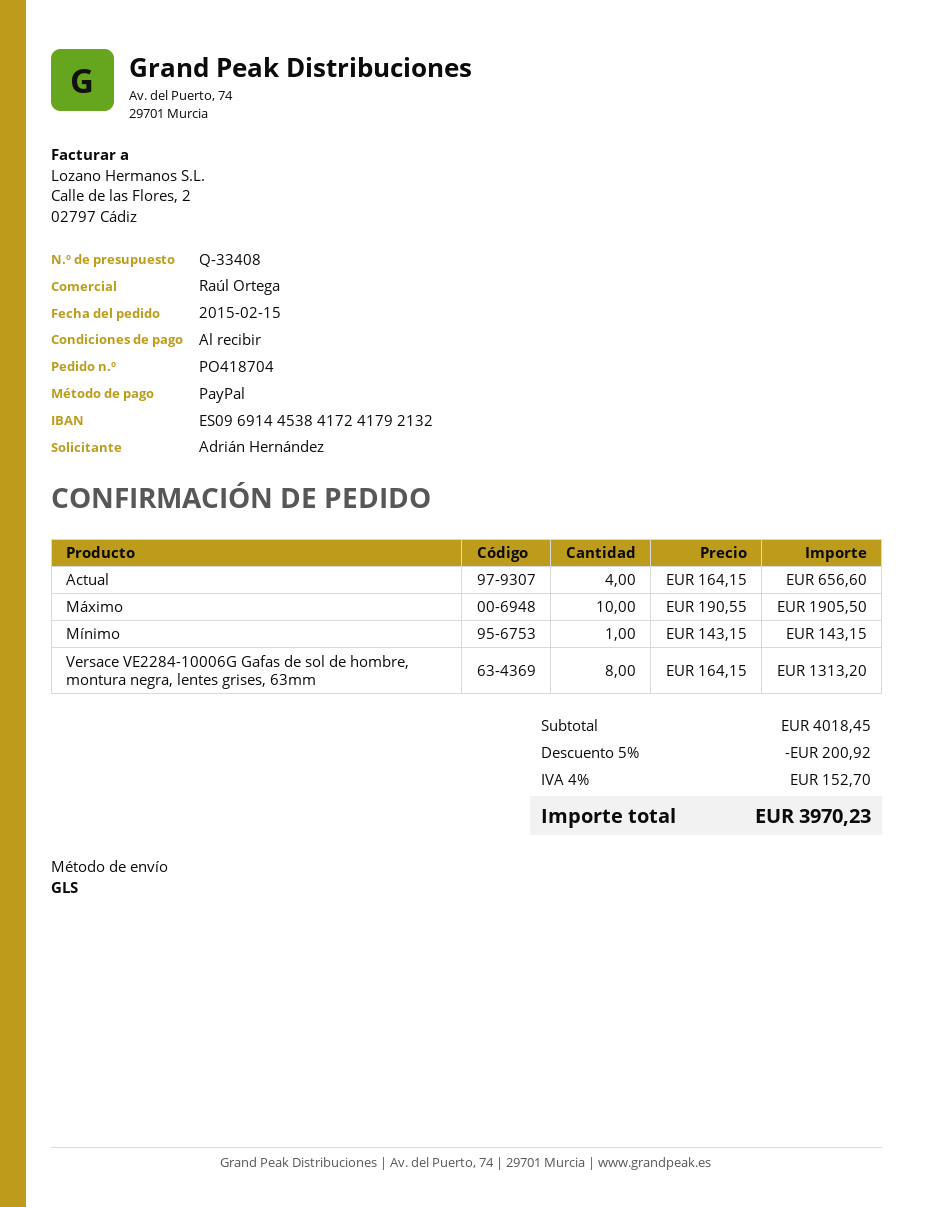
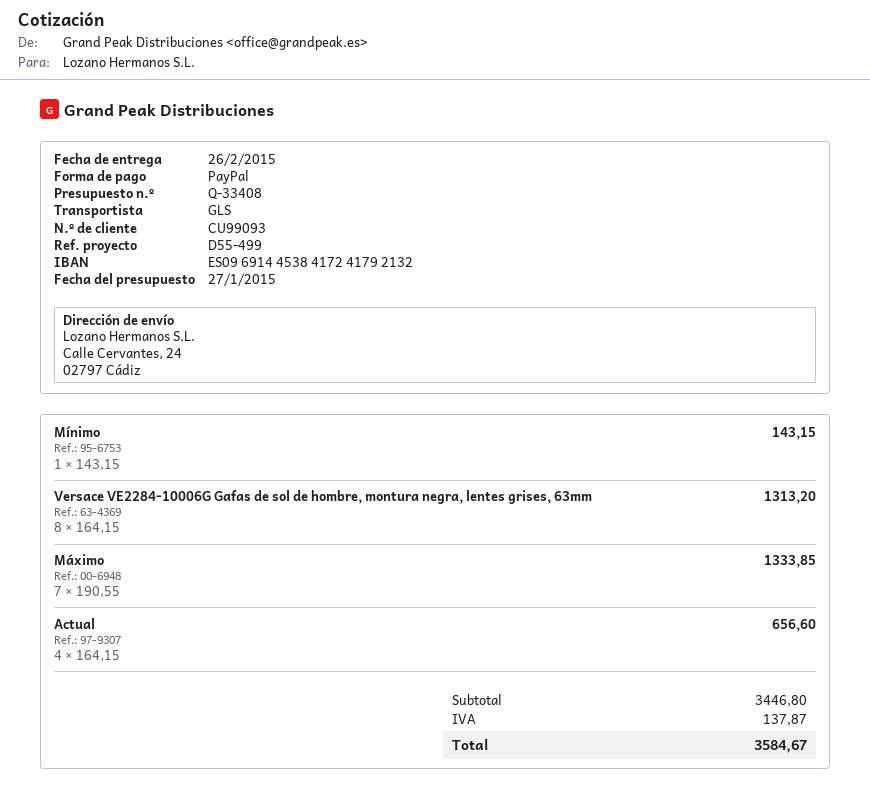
Máximo: 10 x 190.55 = 1905.50 -> 7 x 190.55 = 1333.85
subtotal: 4018.45 -> 3446.80
discount: 5% = 200.92 -> none
tax: 152.70 -> 137.87
total: 3970.23 -> 3584.67

